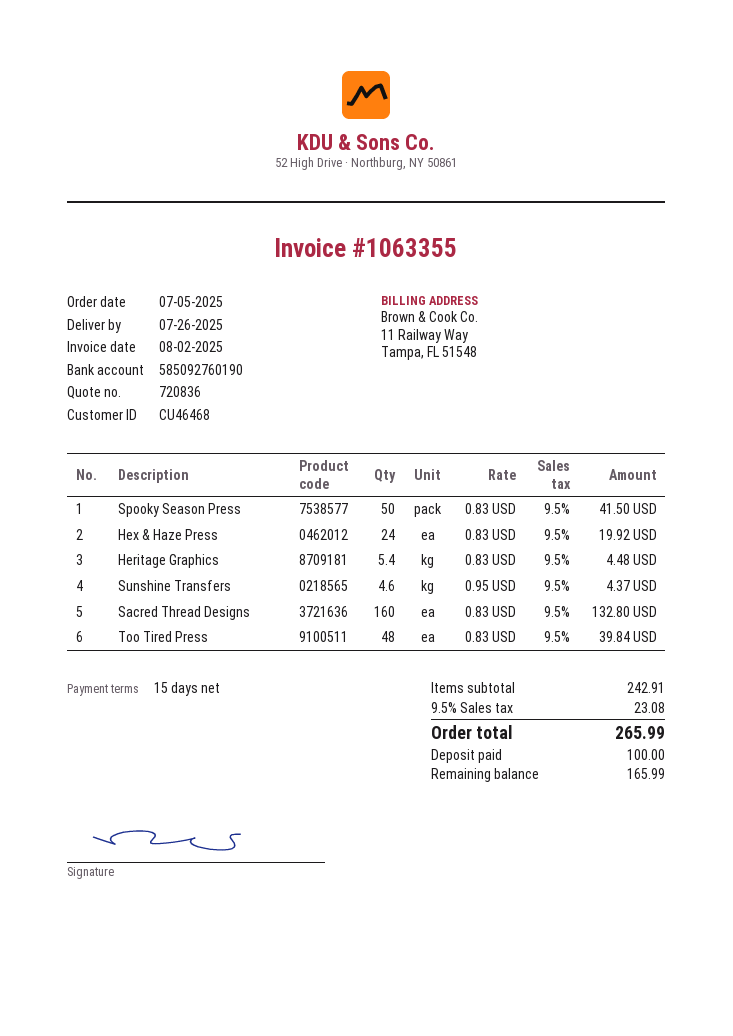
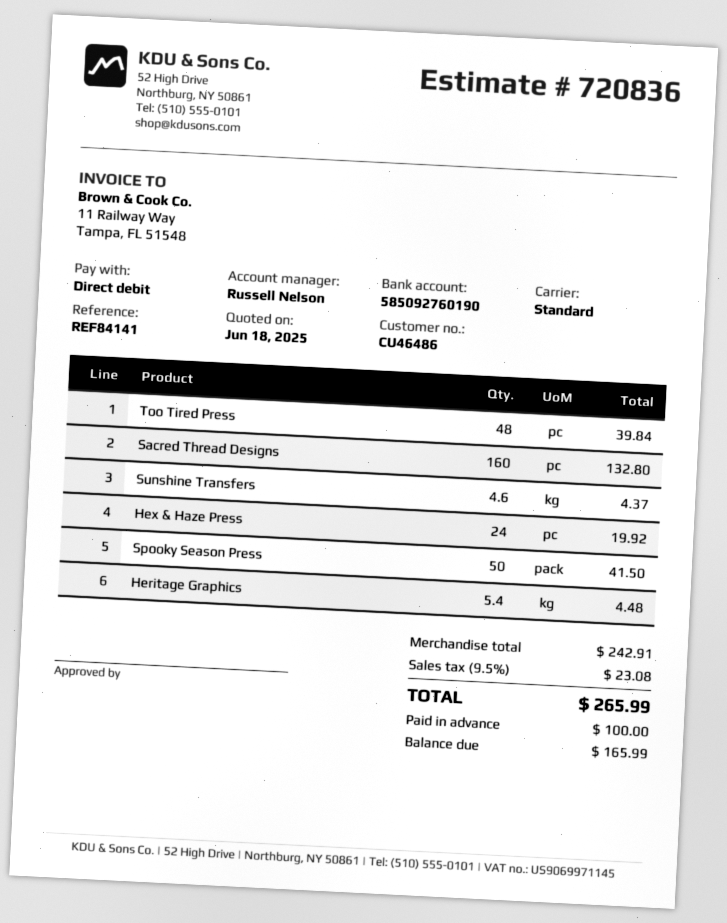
customer number: CU46468 -> CU46486

